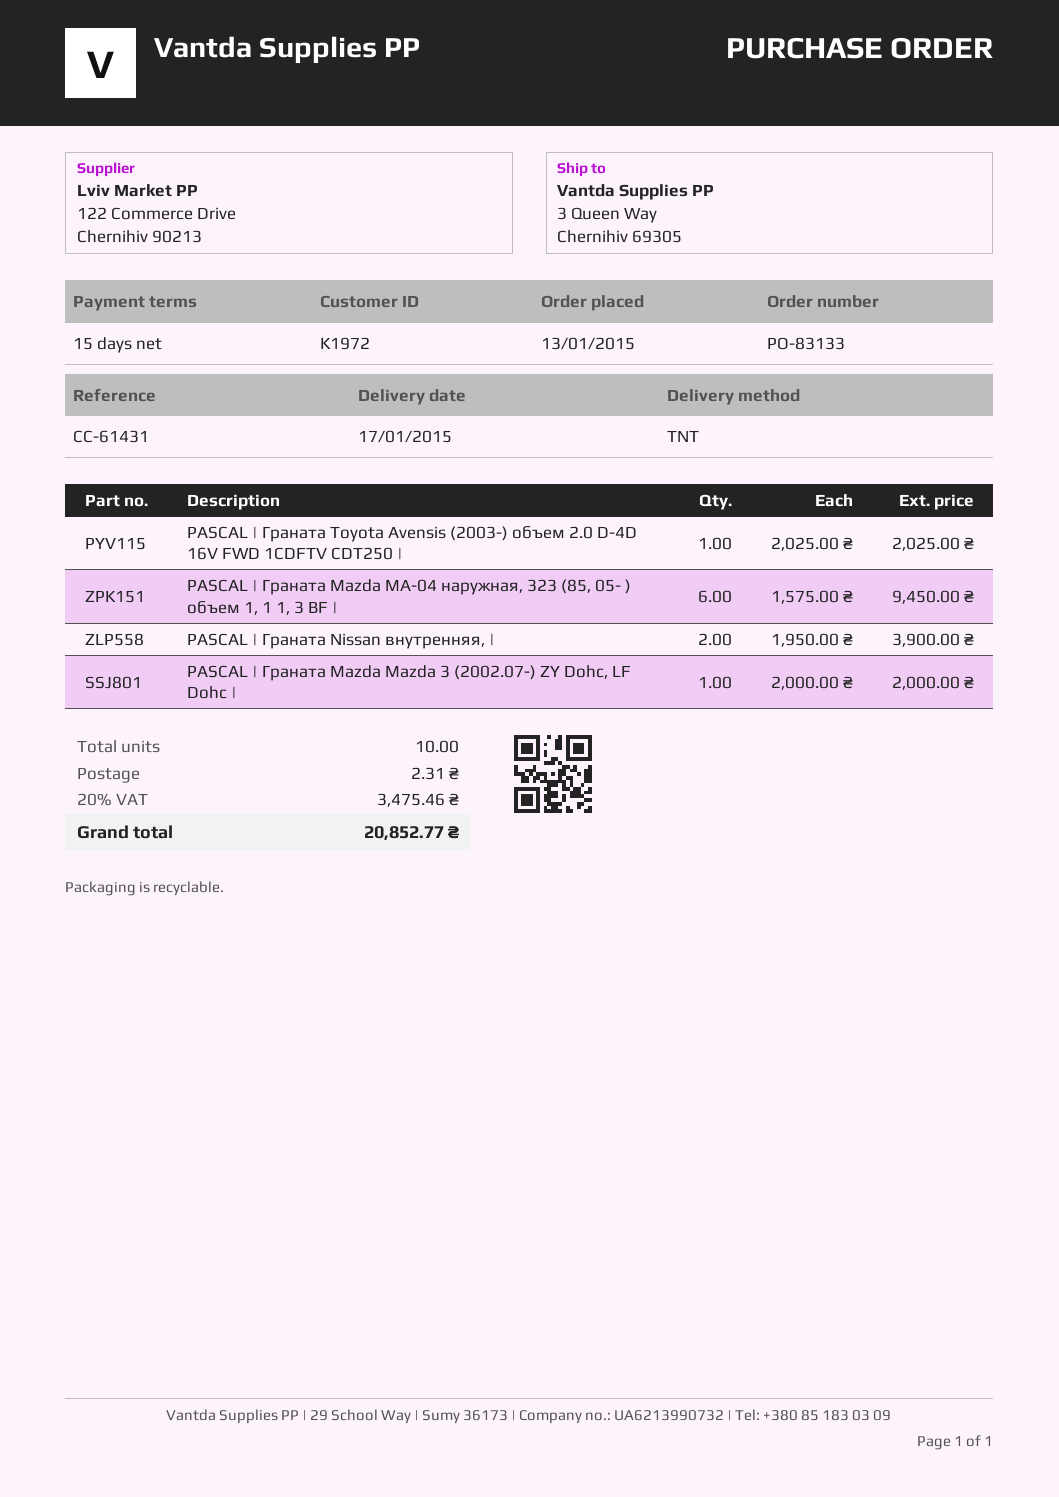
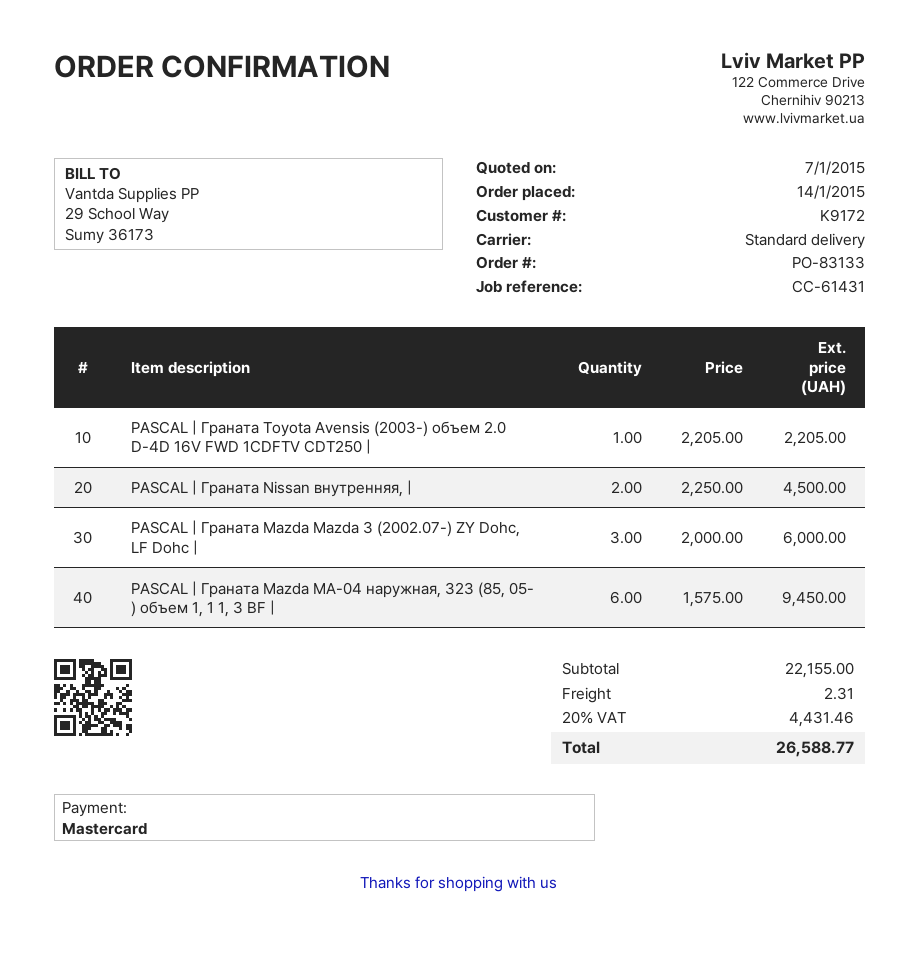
order date: 2015-01-13 -> 2015-01-14
customer number: K1972 -> K9172
shipping method: TNT -> standard
PASCAL | Граната Toyota Avensis (2003-) объем 2.0 D-4D 16V FWD 1CDFTV CDT250 |: 1 x 2025.00 = 2025.00 -> 1 x 2205.00 = 2205.00
PASCAL | Граната Nissan внутренняя, |: 2 x 1950.00 = 3900.00 -> 2 x 2250.00 = 4500.00
PASCAL | Граната Mazda Mazda 3 (2002.07-) ZY Dohc, LF Dohc |: 1 x 2000.00 = 2000.00 -> 3 x 2000.00 = 6000.00
tax: 20% = 3475.46 -> 20% = 4431.46
total: 20852.77 -> 26588.77

